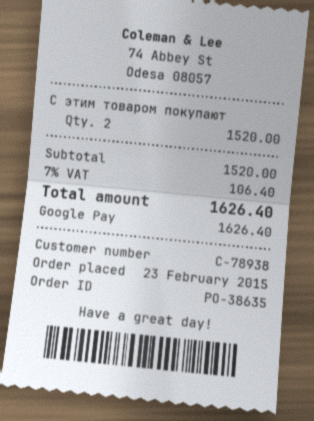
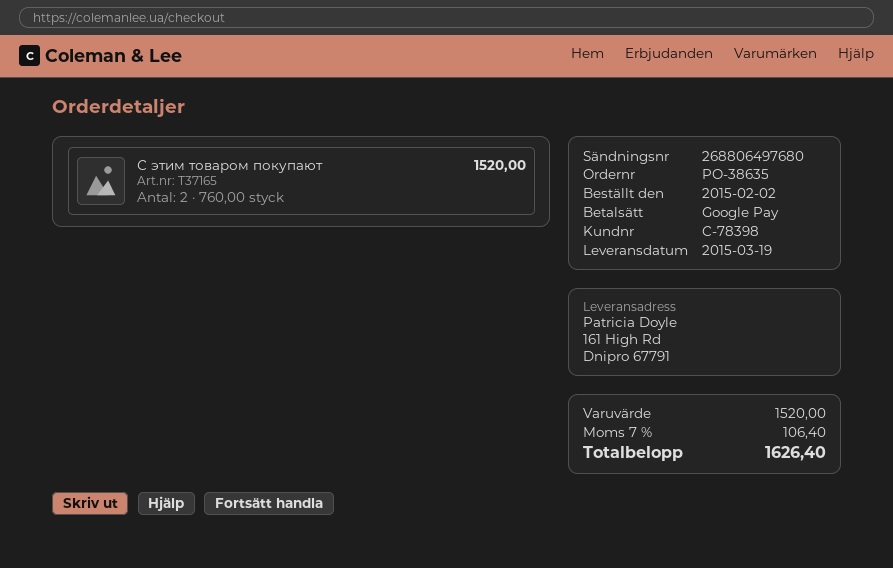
order date: 2015-02-23 -> 2015-02-02
customer number: C-78938 -> C-78398

